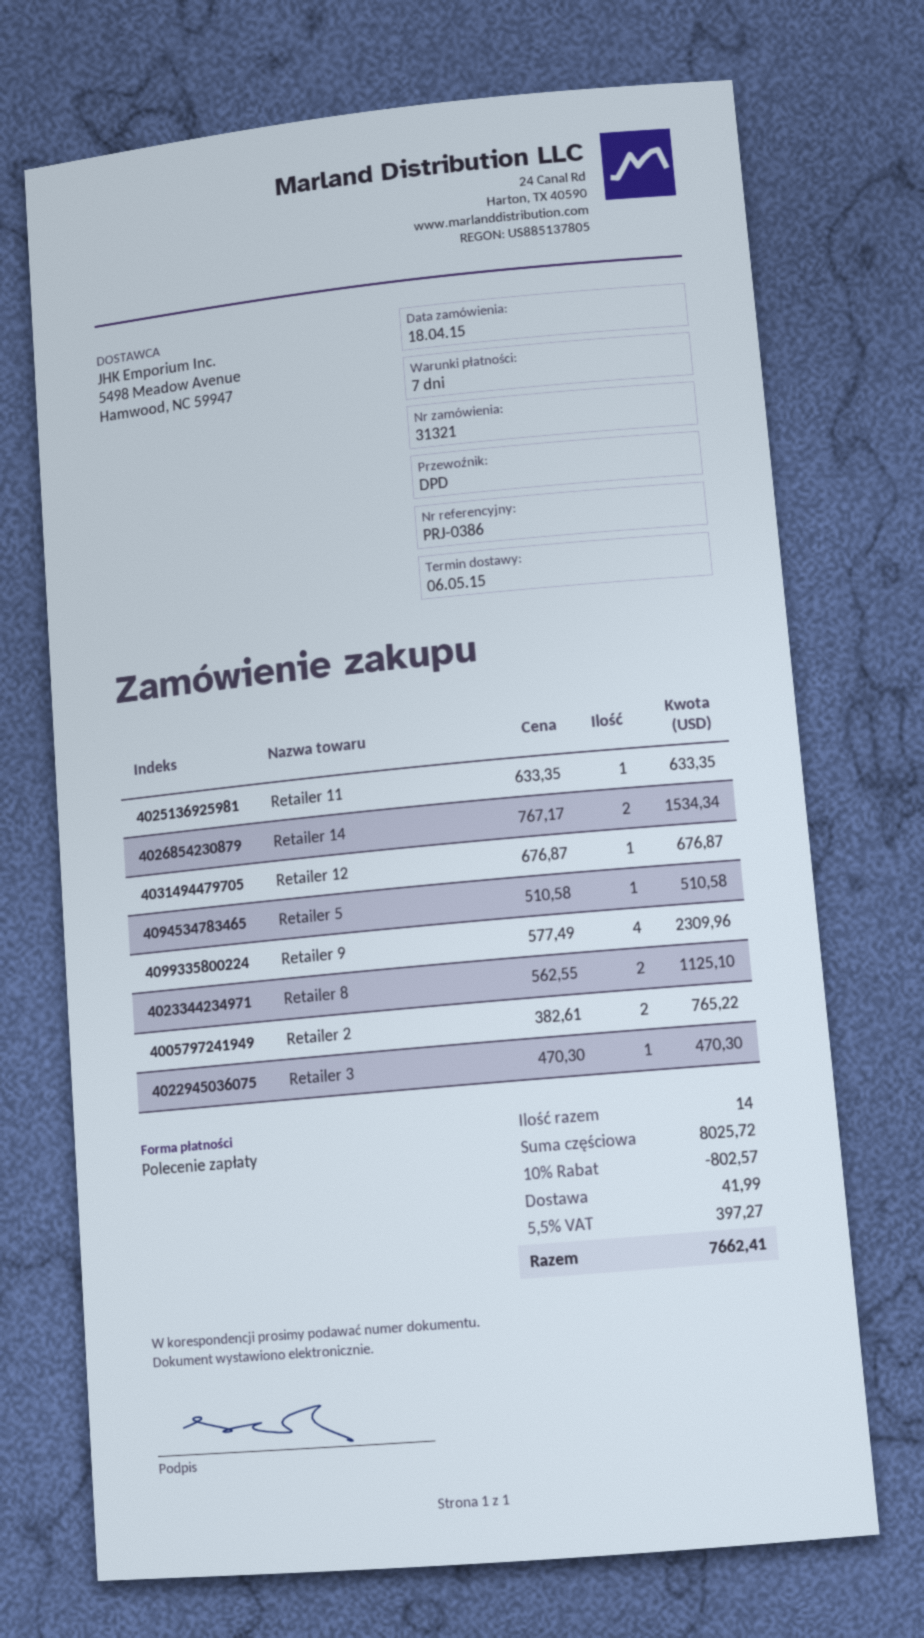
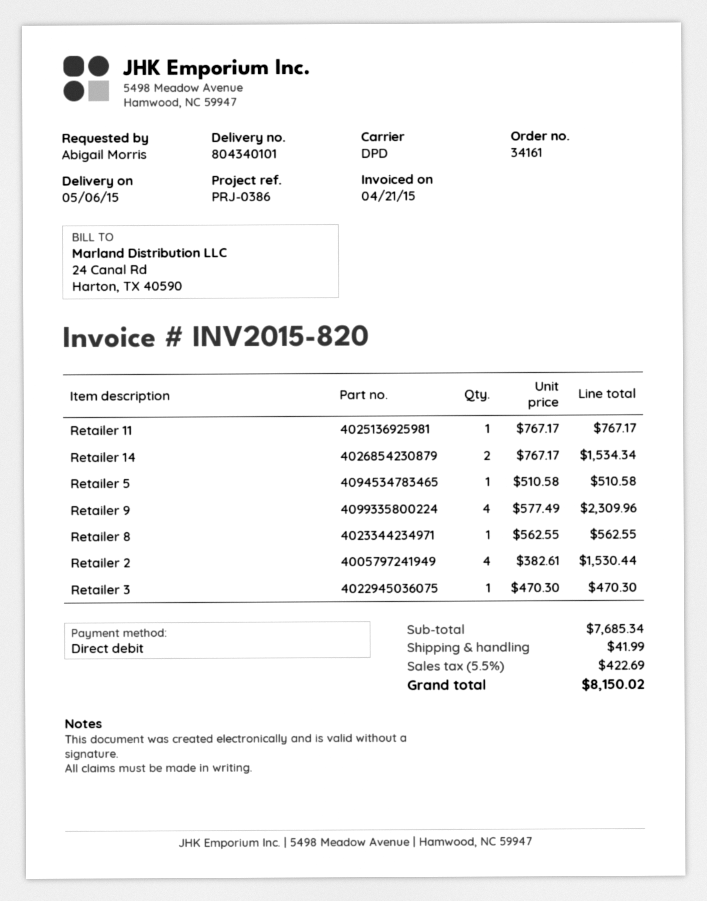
order number: 31321 -> 34161
Retailer 11: 1 x 633.35 = 633.35 -> 1 x 767.17 = 767.17
Retailer 12: 1 x 676.87 = 676.87 -> none
Retailer 8: 2 x 562.55 = 1125.10 -> 1 x 562.55 = 562.55
Retailer 2: 2 x 382.61 = 765.22 -> 4 x 382.61 = 1530.44
subtotal: 8025.72 -> 7685.34
discount: 10% = 802.57 -> none
tax: 5.5% = 397.27 -> 5.5% = 422.69
total: 7662.41 -> 8150.02

